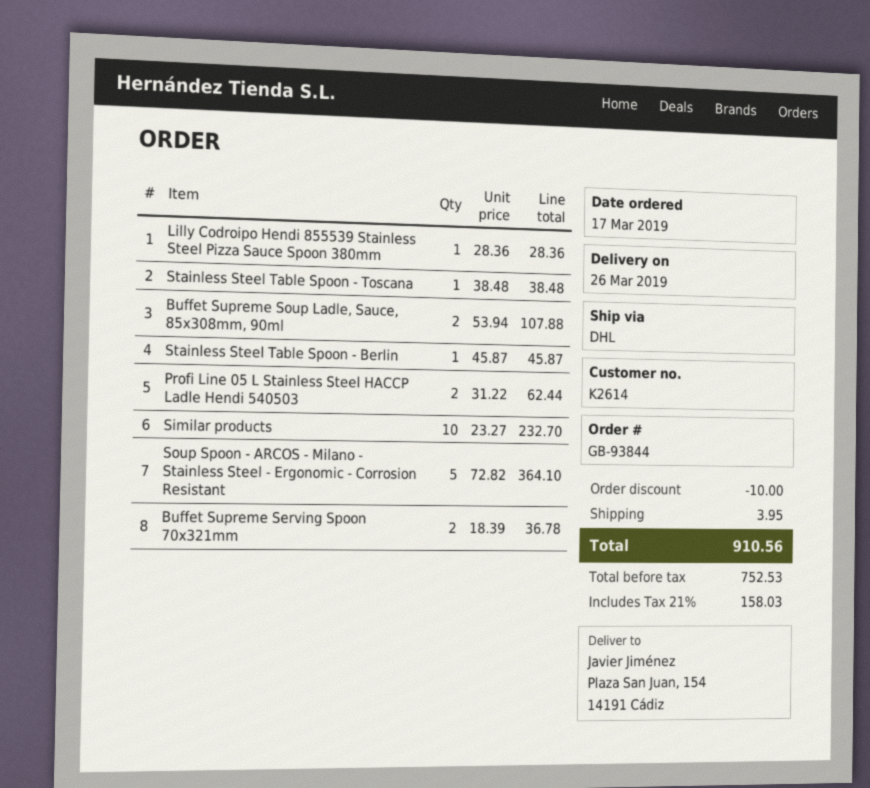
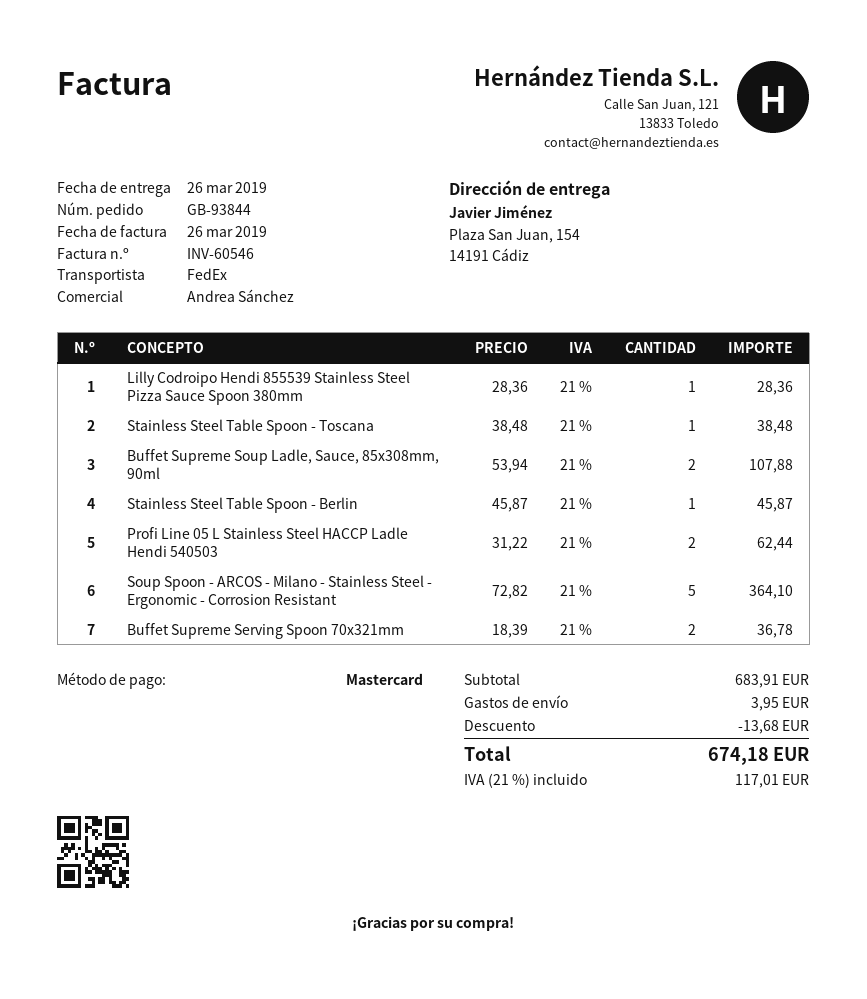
shipping method: DHL -> FedEx
Similar products: 10 x 23.27 = 232.70 -> none
discount: 10.00 -> 13.68
tax: 21% = 158.03 -> 21% = 117.01
total: 910.56 -> 674.18

